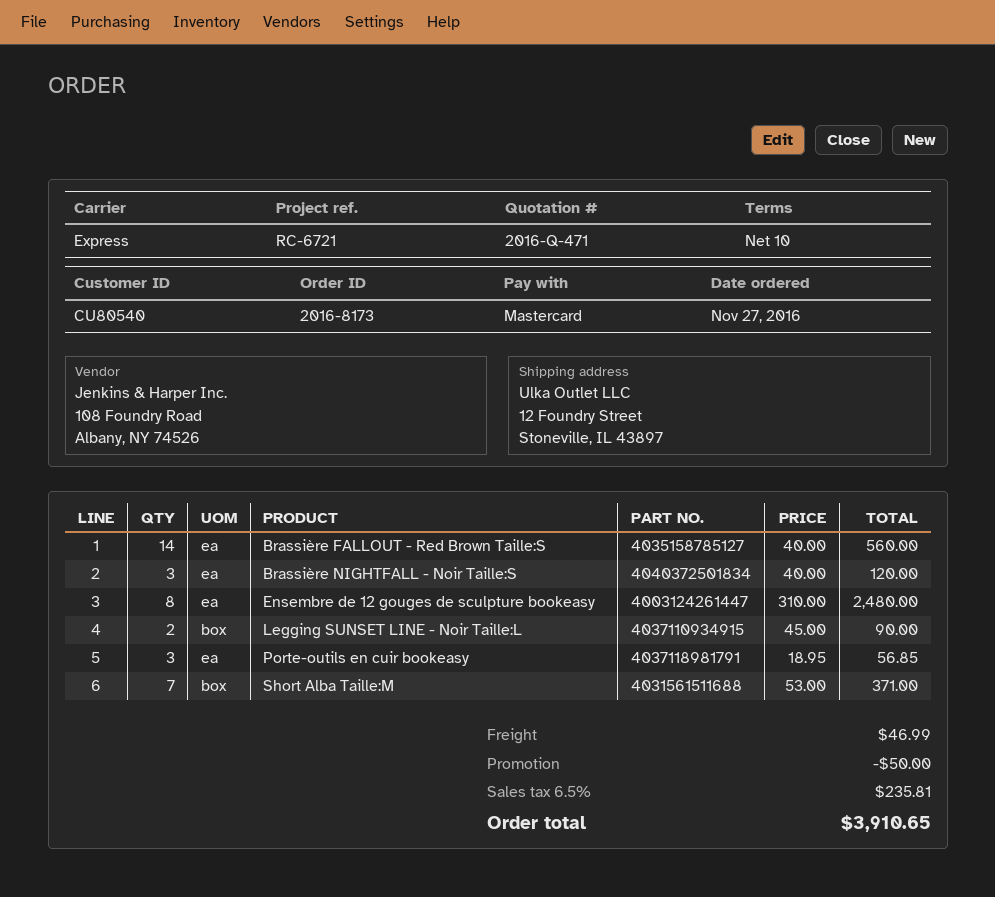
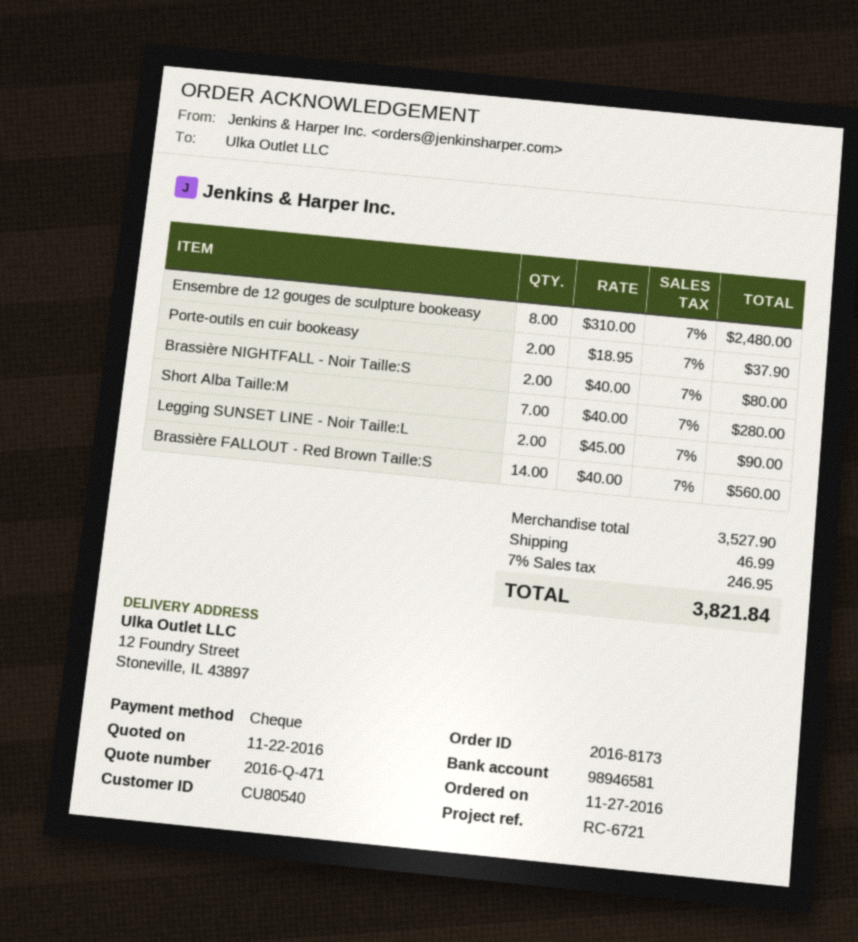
payment method: Mastercard -> cheque
Brassière NIGHTFALL - Noir Taille:S: 3 x 40.00 = 120.00 -> 2 x 40.00 = 80.00
Porte-outils en cuir bookeasy: 3 x 18.95 = 56.85 -> 2 x 18.95 = 37.90
Short Alba Taille:M: 7 x 53.00 = 371.00 -> 7 x 40.00 = 280.00
discount: 50.00 -> none
tax: 6.5% = 235.81 -> 7% = 246.95
total: 3910.65 -> 3821.84

